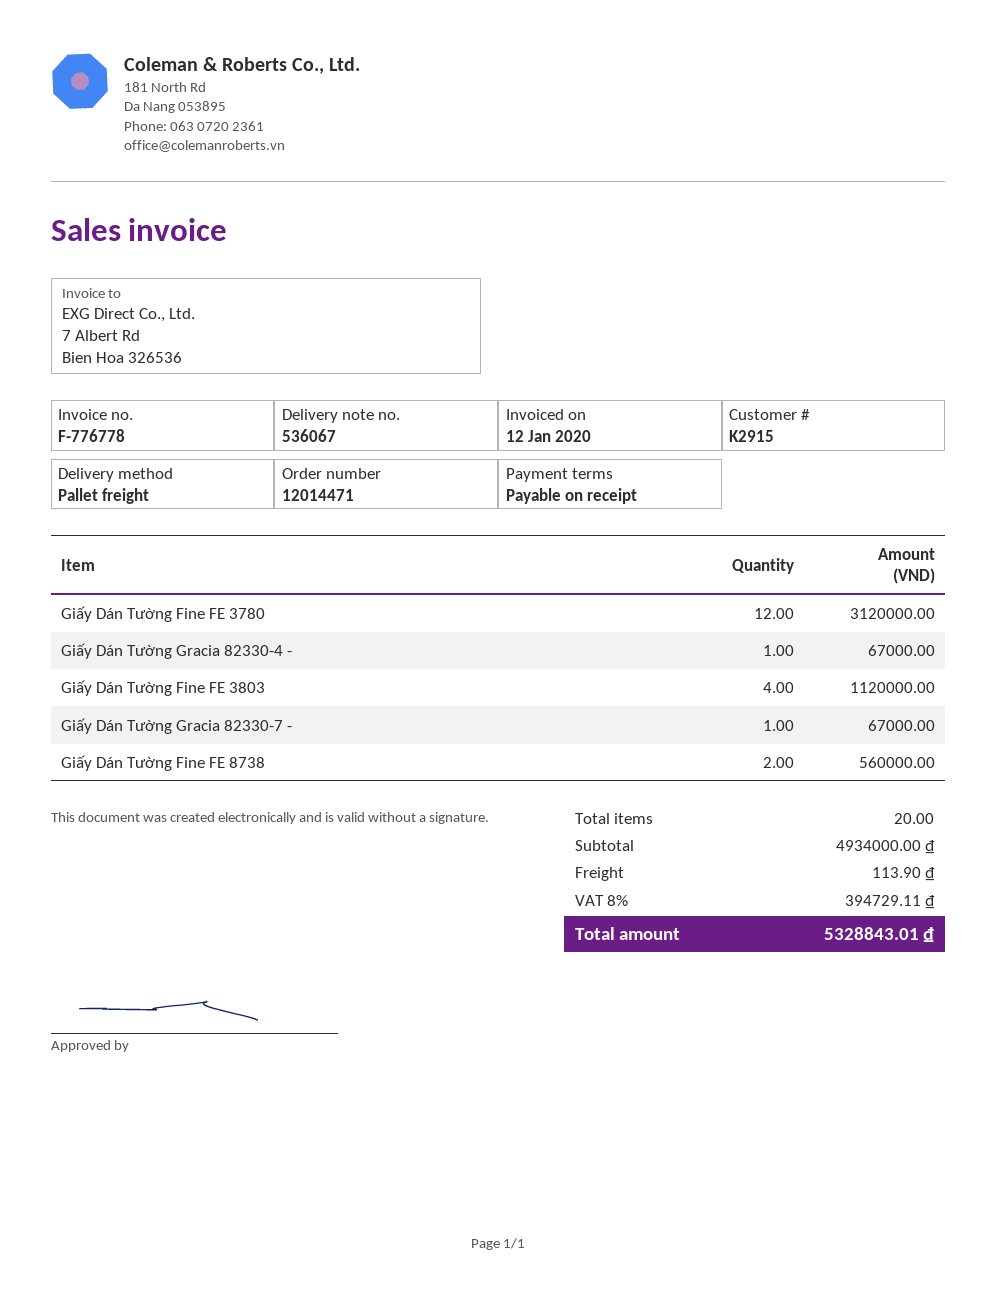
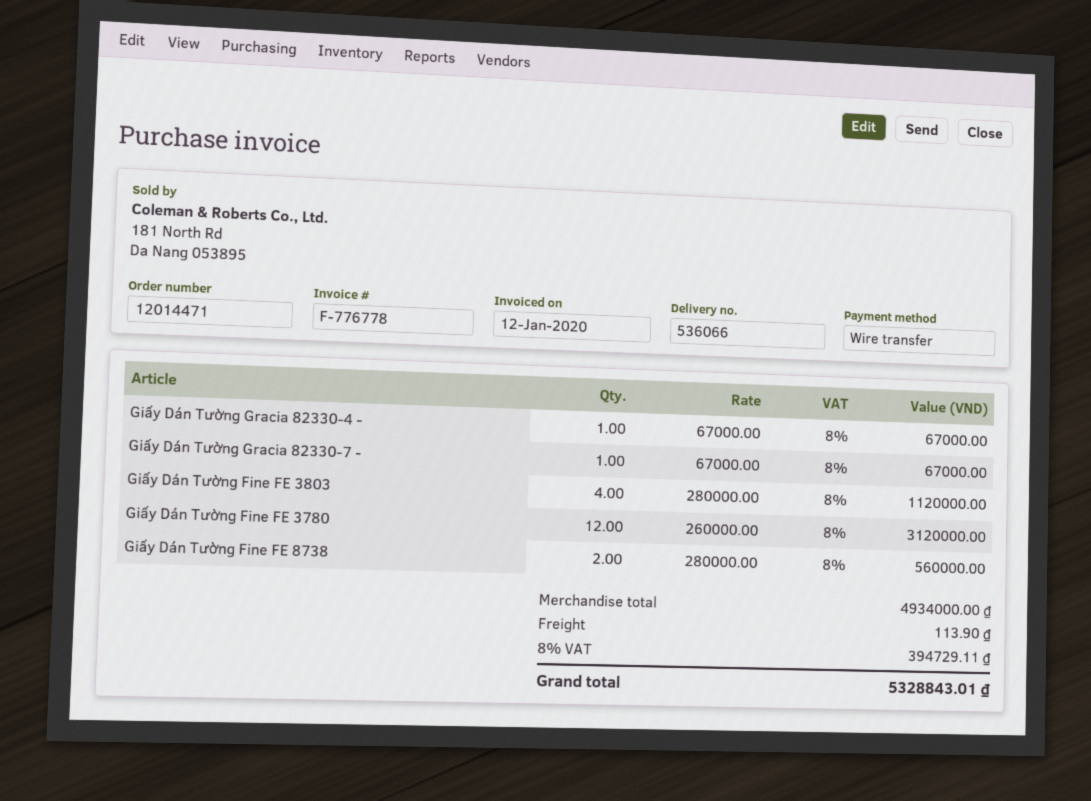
delivery note number: 536067 -> 536066

